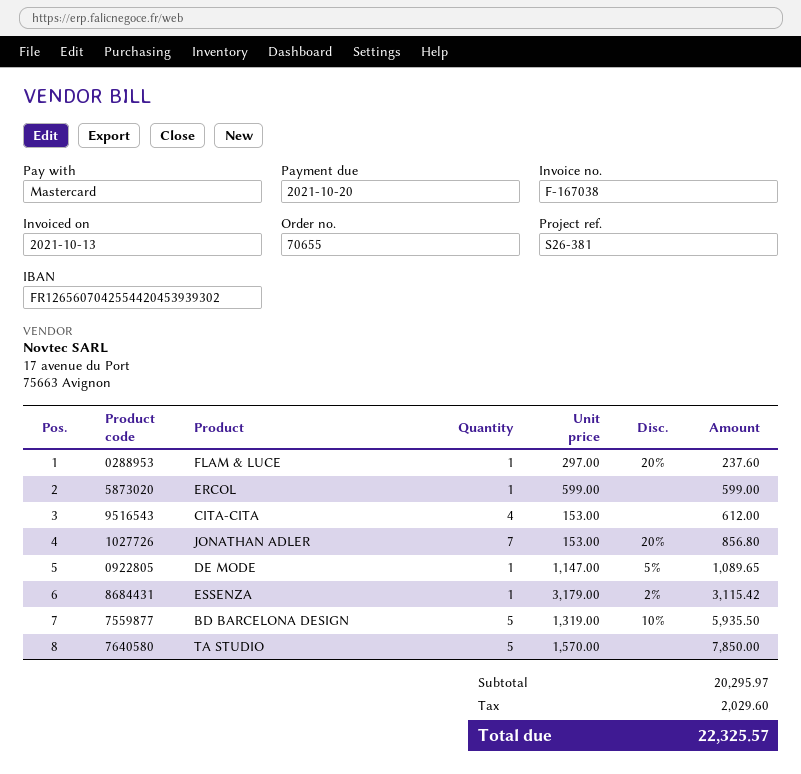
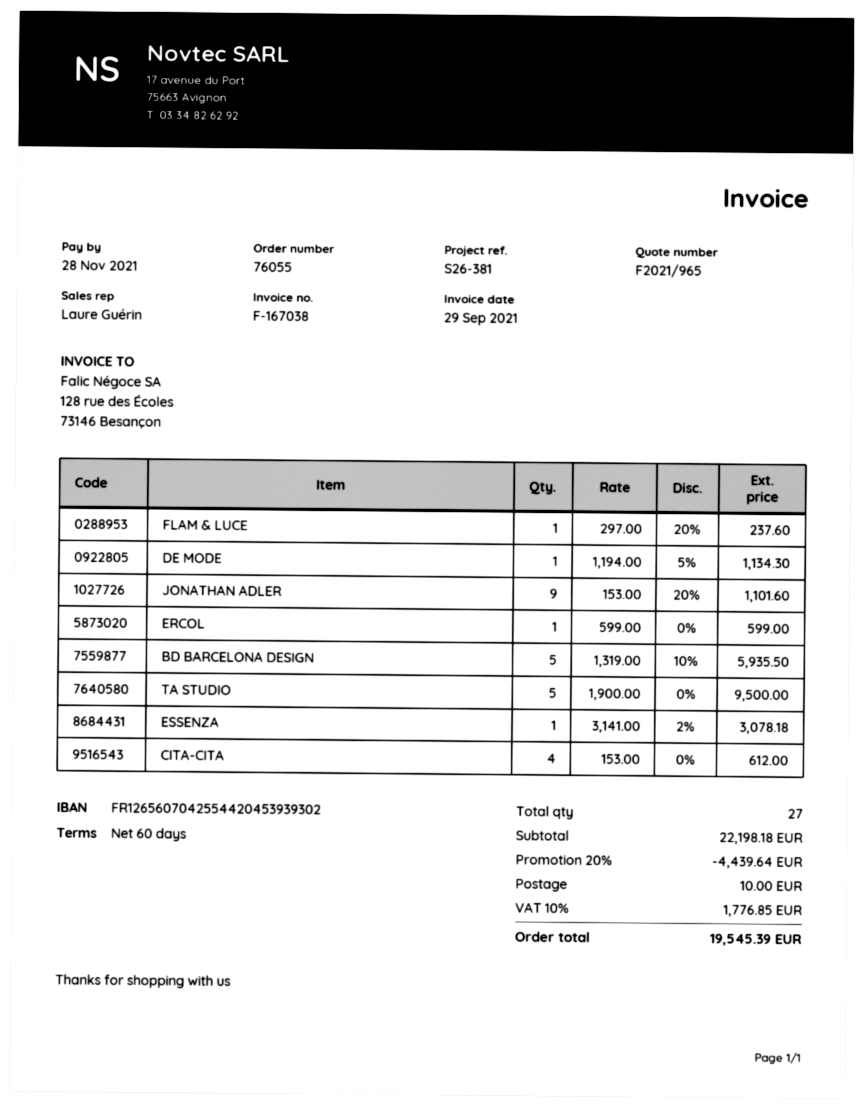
order number: 70655 -> 76055
invoice date: 2021-10-13 -> 2021-09-29
due date: 2021-10-20 -> 2021-11-28
JONATHAN ADLER: 7 x 153.00 - 20% = 856.80 -> 9 x 153.00 - 20% = 1101.60
DE MODE: 1 x 1147.00 - 5% = 1089.65 -> 1 x 1194.00 - 5% = 1134.30
ESSENZA: 1 x 3179.00 - 2% = 3115.42 -> 1 x 3141.00 - 2% = 3078.18
TA STUDIO: 5 x 1570.00 = 7850.00 -> 5 x 1900.00 = 9500.00
subtotal: 20295.97 -> 22198.18
discount: none -> 20% = 4439.64
shipping: none -> 10.00
tax: 2029.60 -> 1776.85
total: 22325.57 -> 19545.39

